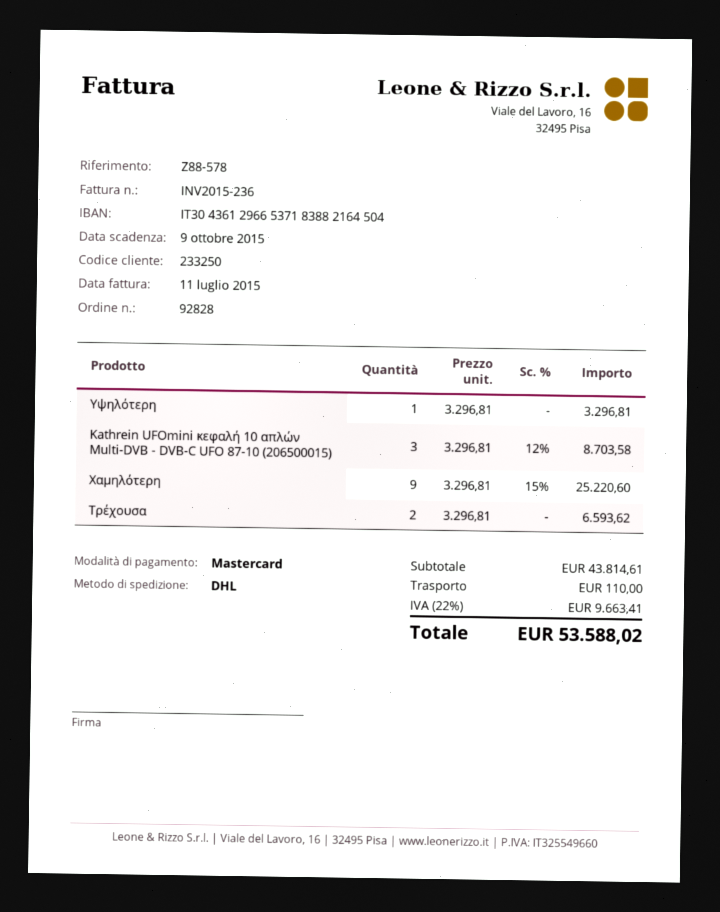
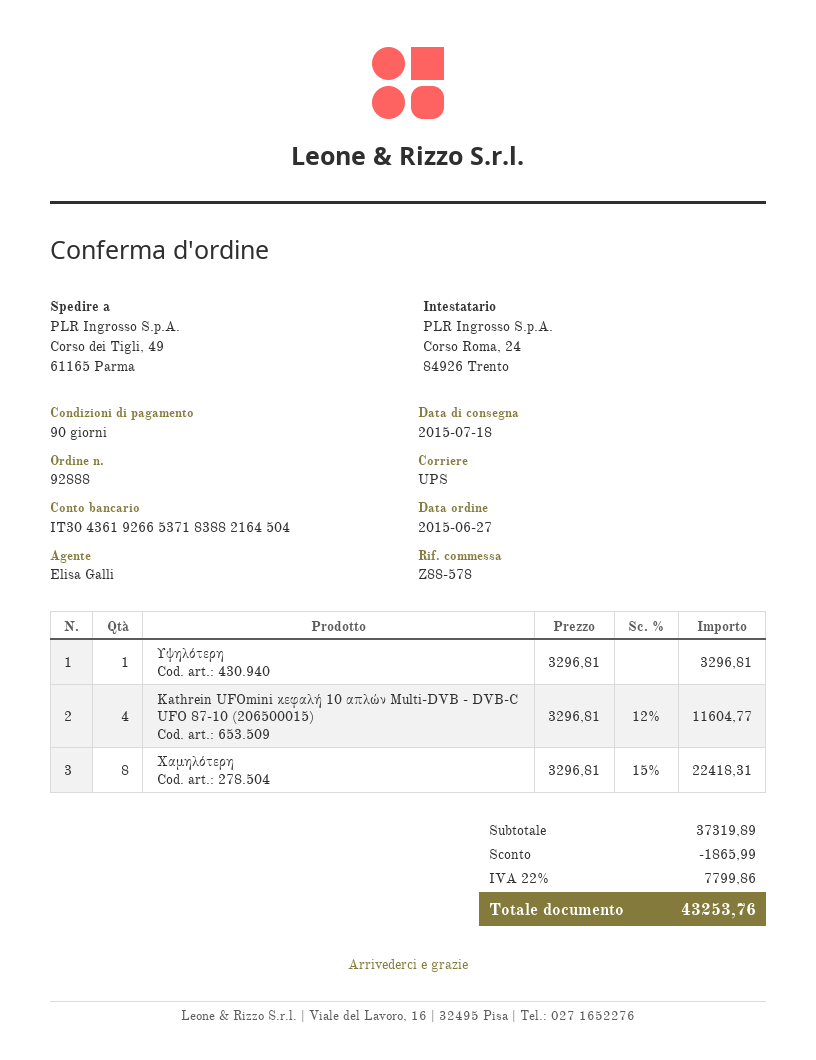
order number: 92828 -> 92888
bank account: IT3043612966537183882164504 -> IT3043619266537183882164504
shipping method: DHL -> UPS
Kathrein UFOmini κεφαλή 10 απλών Multi-DVB - DVB-C UFO 87-10 (206500015): 3 x 3296.81 - 12% = 8703.58 -> 4 x 3296.81 - 12% = 11604.77
Χαμηλότερη: 9 x 3296.81 - 15% = 25220.60 -> 8 x 3296.81 - 15% = 22418.31
Τρέχουσα: 2 x 3296.81 = 6593.62 -> none
subtotal: 43814.61 -> 37319.89
discount: none -> 1865.99
shipping: 110.00 -> none
tax: 22% = 9663.41 -> 22% = 7799.86
total: 53588.02 -> 43253.76

